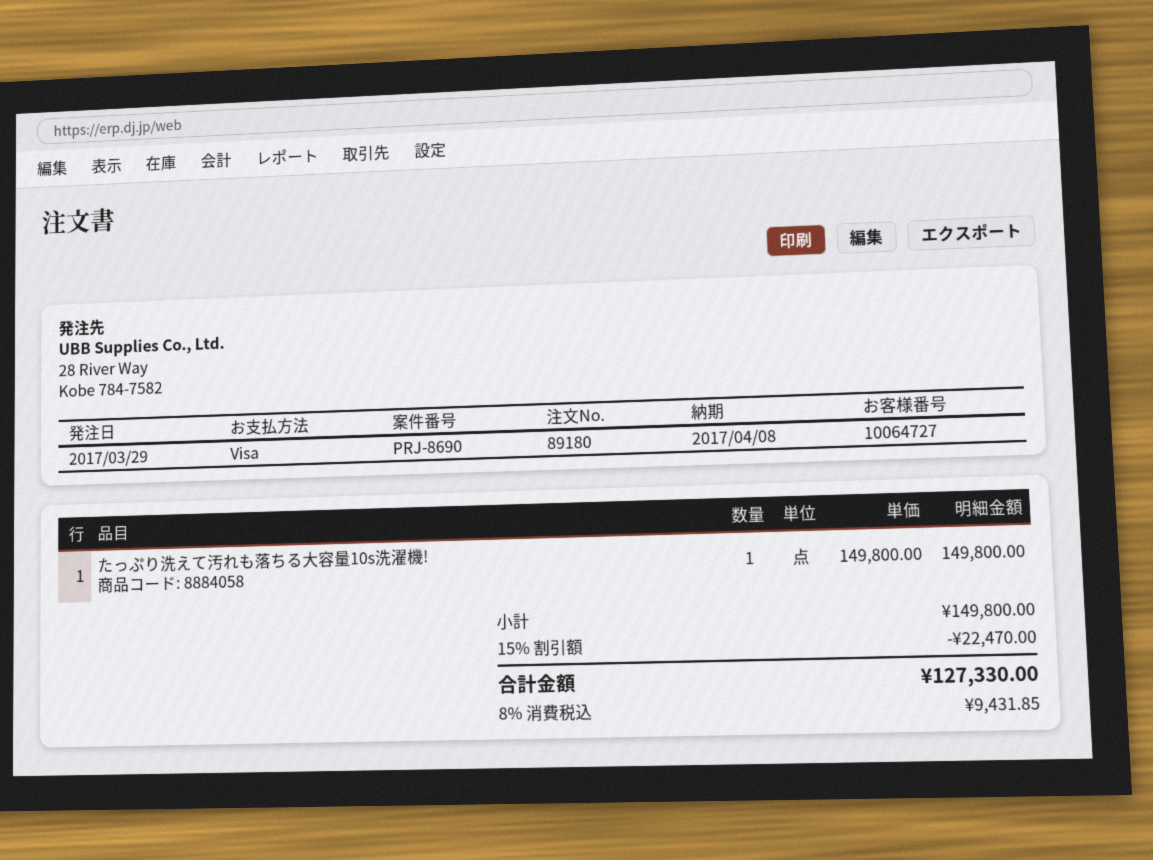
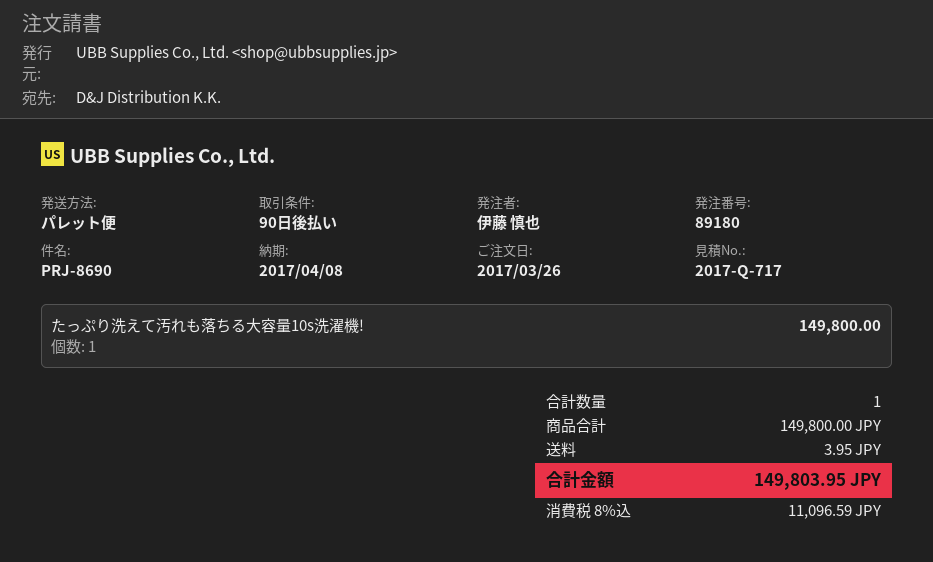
order date: 2017-03-29 -> 2017-03-26
discount: 15% = 22470.00 -> none
shipping: none -> 3.95
tax: 8% = 9431.85 -> 8% = 11096.59
total: 127330.00 -> 149803.95

